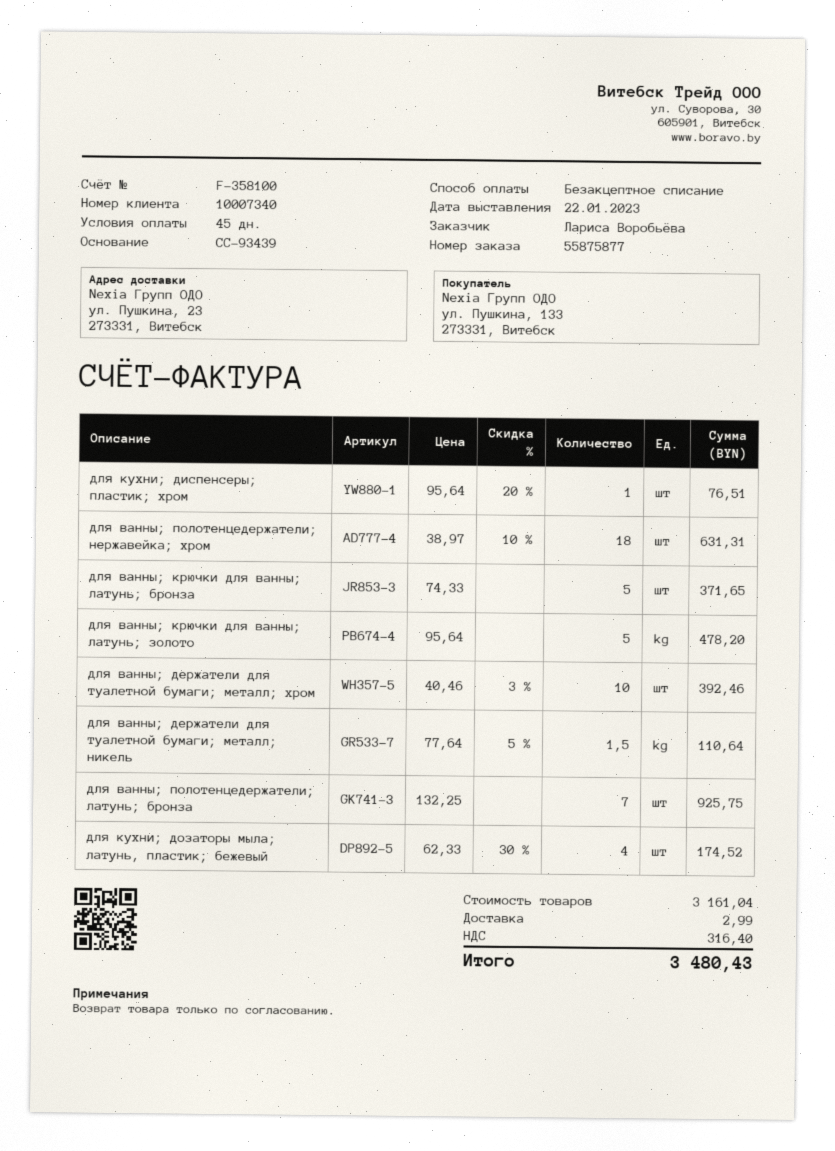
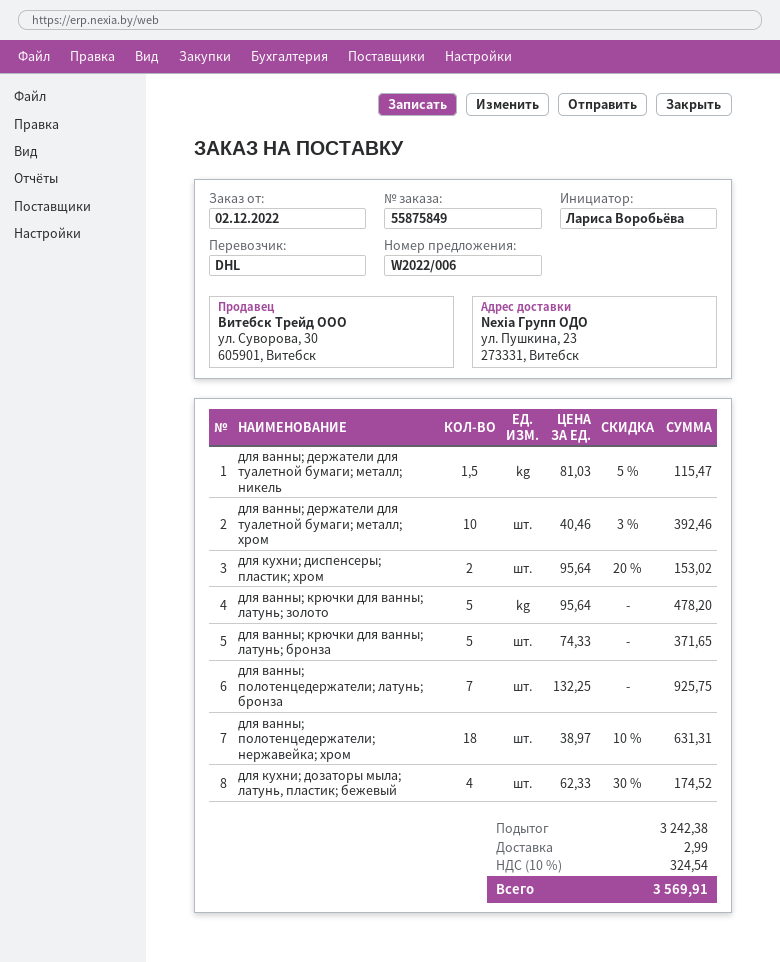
order number: 55875877 -> 55875849
для кухни; диспенсеры; пластик; хром: 1 x 95.64 - 20% = 76.51 -> 2 x 95.64 - 20% = 153.02
для ванны; держатели для туалетной бумаги; металл; никель: 1.5 x 77.64 - 5% = 110.64 -> 1.5 x 81.03 - 5% = 115.47
subtotal: 3161.04 -> 3242.38
tax: 316.40 -> 324.54
total: 3480.43 -> 3569.91

